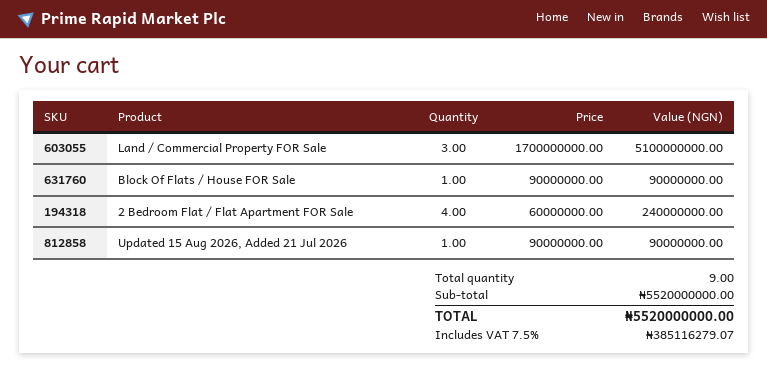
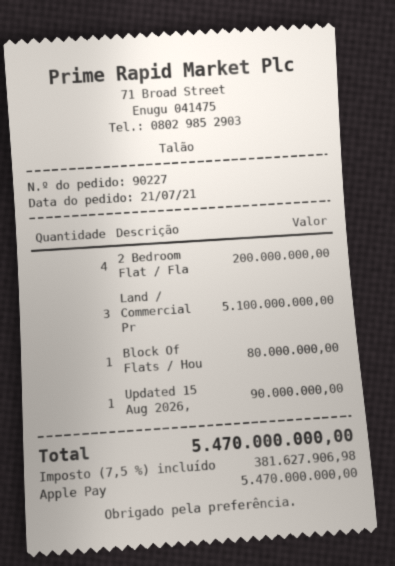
Block Of Flats / House FOR Sale: 1 for 90000000.00 -> 1 for 80000000.00
2 Bedroom Flat / Flat Apartment FOR Sale: 4 for 240000000.00 -> 4 for 200000000.00
tax: 7.5% = 385116279.07 -> 7.5% = 381627906.98
total: 5520000000.00 -> 5470000000.00

